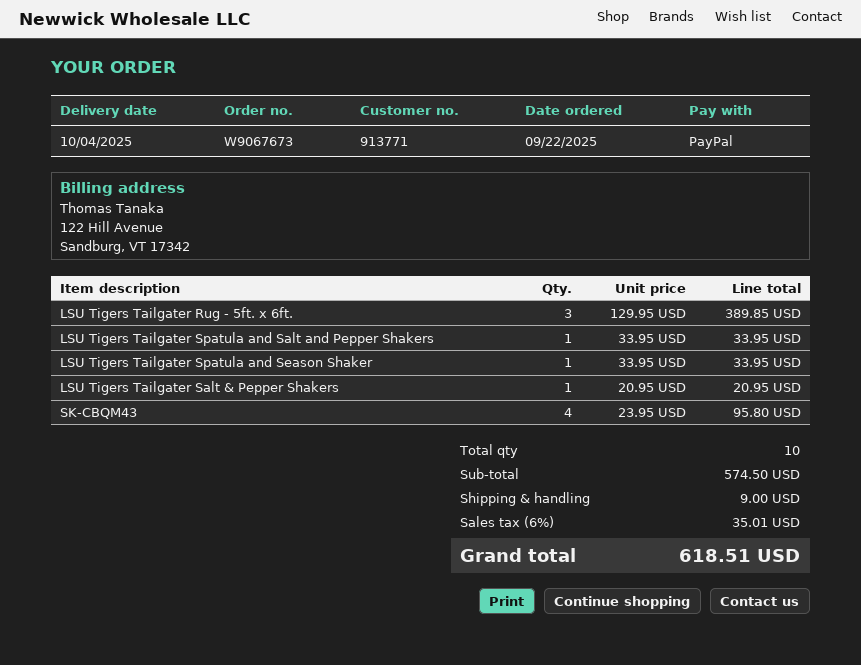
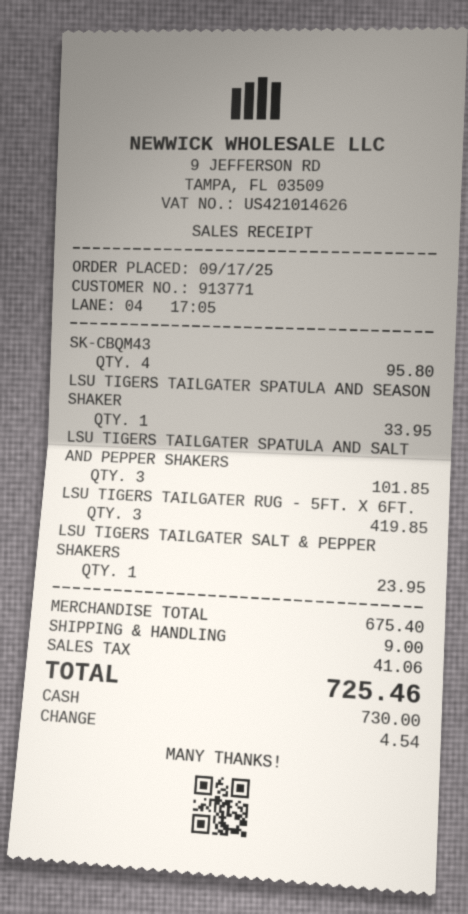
order date: 2025-09-22 -> 2025-09-17
payment method: PayPal -> cash
LSU Tigers Tailgater Rug - 5ft. x 6ft.: 3 for 389.85 -> 3 for 419.85
LSU Tigers Tailgater Spatula and Salt and Pepper Shakers: 1 for 33.95 -> 3 for 101.85
LSU Tigers Tailgater Salt & Pepper Shakers: 1 for 20.95 -> 1 for 23.95
subtotal: 574.50 -> 675.40
tax: 35.01 -> 41.06
total: 618.51 -> 725.46

